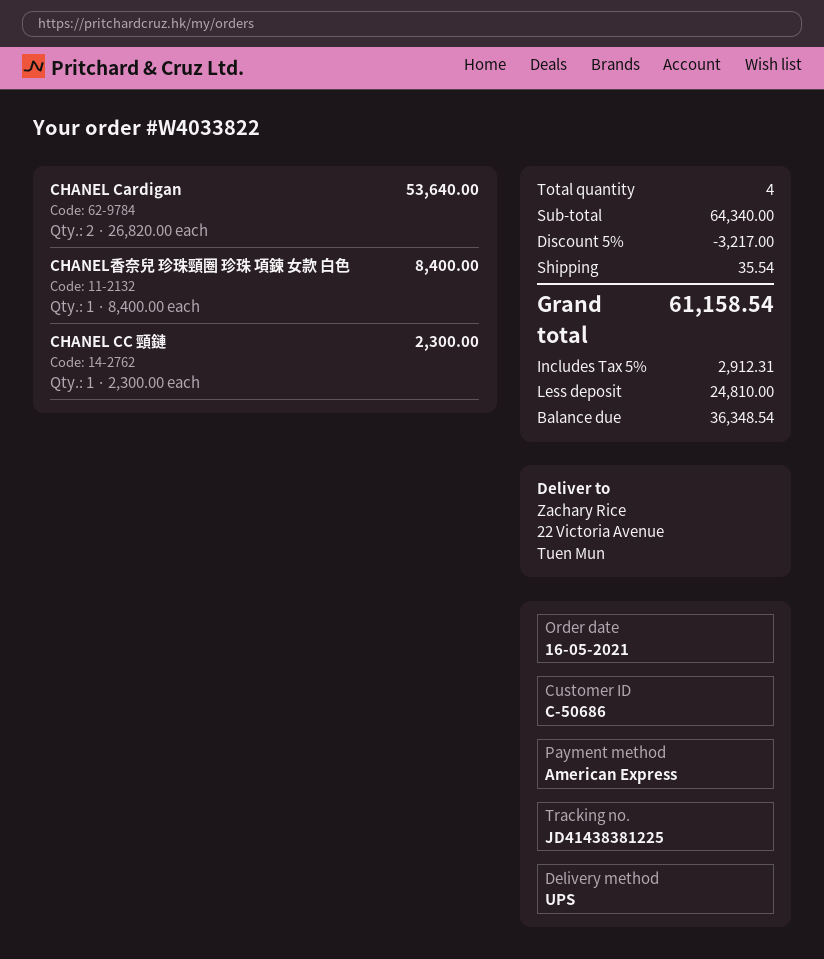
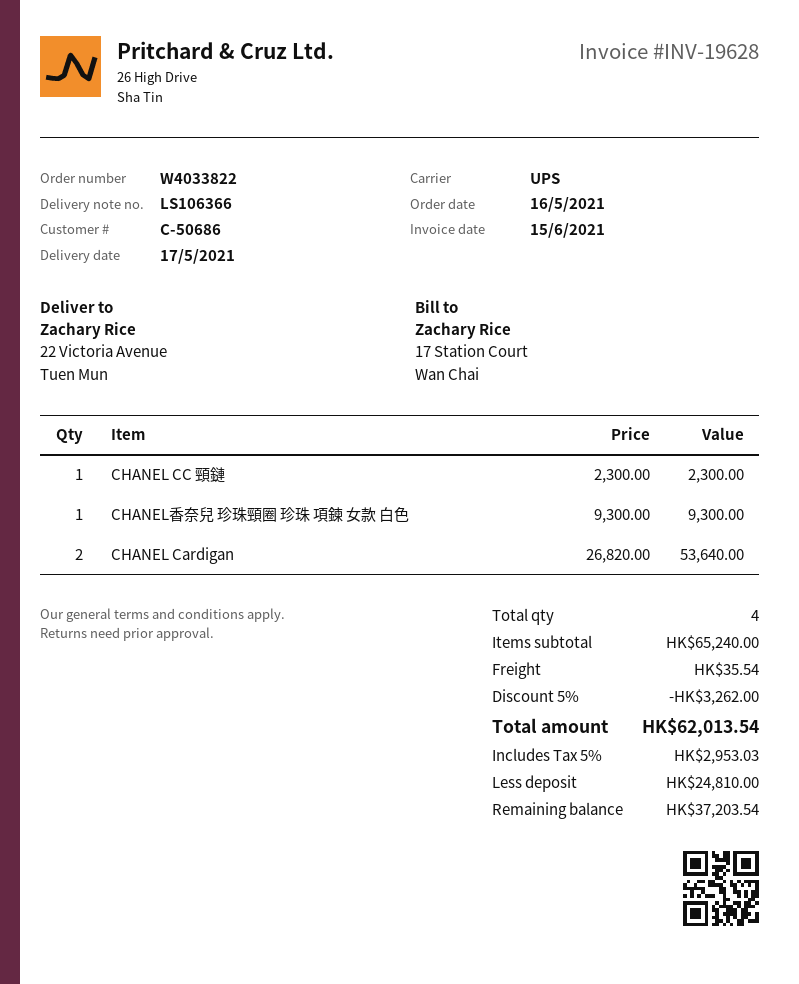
CHANEL香奈兒 珍珠頸圈 珍珠 項鍊 女款 白色: 1 x 8400.00 = 8400.00 -> 1 x 9300.00 = 9300.00
subtotal: 64340.00 -> 65240.00
discount: 5% = 3217.00 -> 5% = 3262.00
tax: 5% = 2912.31 -> 5% = 2953.03
total: 61158.54 -> 62013.54
balance: 36348.54 -> 37203.54

